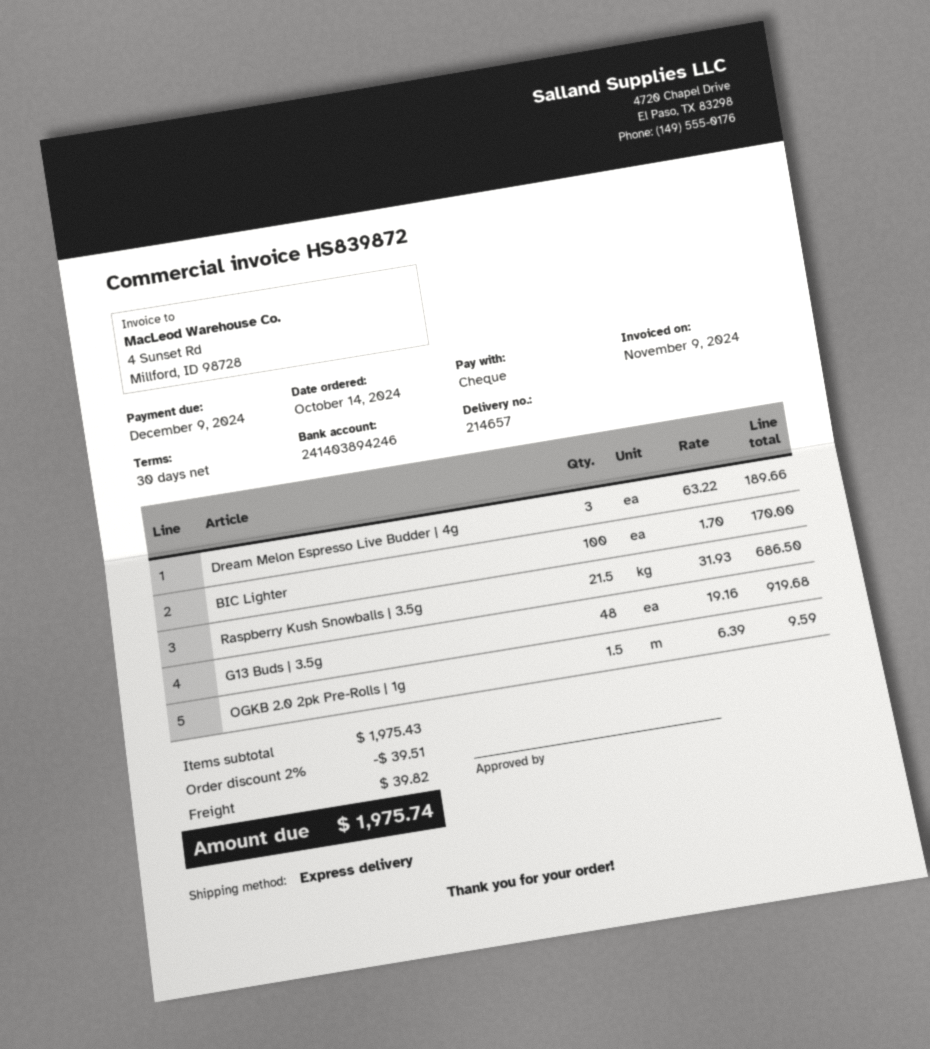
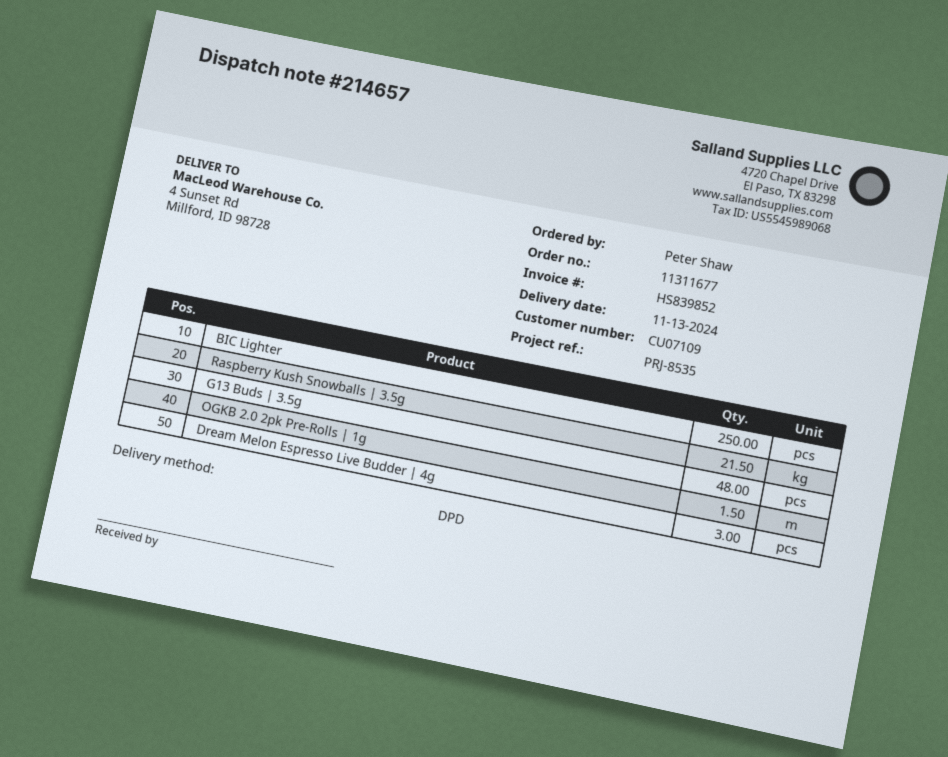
invoice number: HS839872 -> HS839852
shipping method: express -> DPD
BIC Lighter: 100 -> 250

